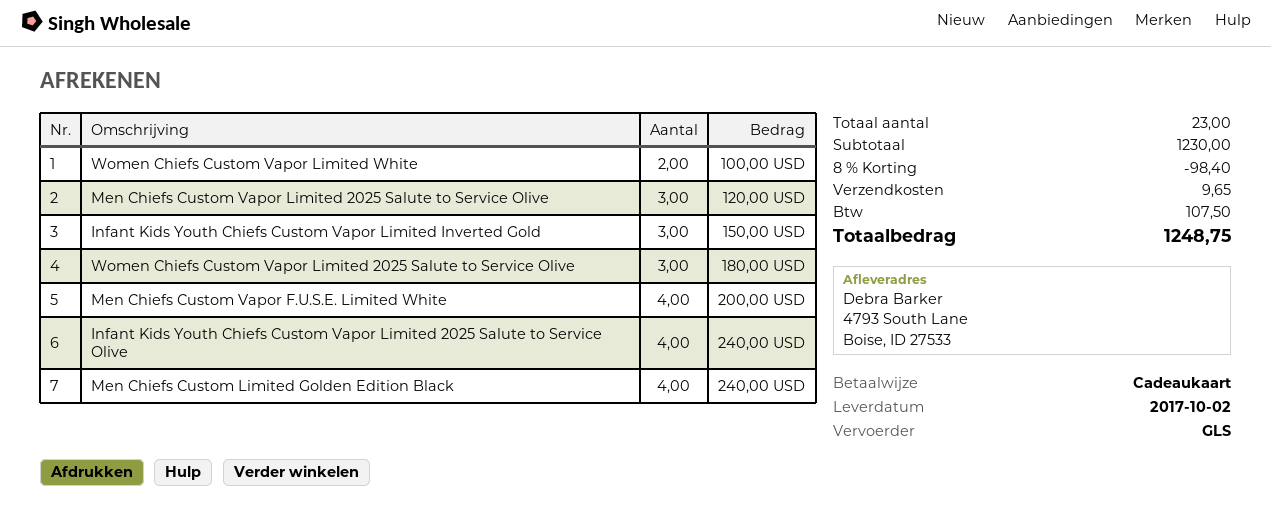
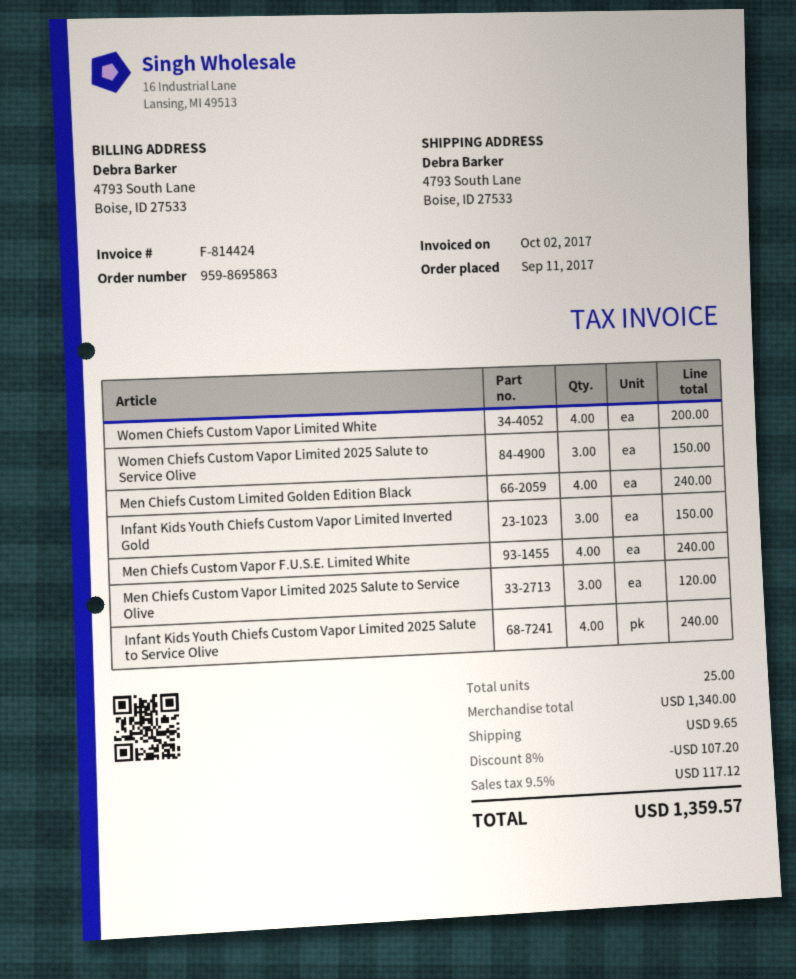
Women Chiefs Custom Vapor Limited White: 2 for 100.00 -> 4 for 200.00
Women Chiefs Custom Vapor Limited 2025 Salute to Service Olive: 3 for 180.00 -> 3 for 150.00
Men Chiefs Custom Vapor F.U.S.E. Limited White: 4 for 200.00 -> 4 for 240.00
total quantity: 23 -> 25
subtotal: 1230.00 -> 1340.00
discount: 8% = 98.40 -> 8% = 107.20
tax: 107.50 -> 117.12
total: 1248.75 -> 1359.57

